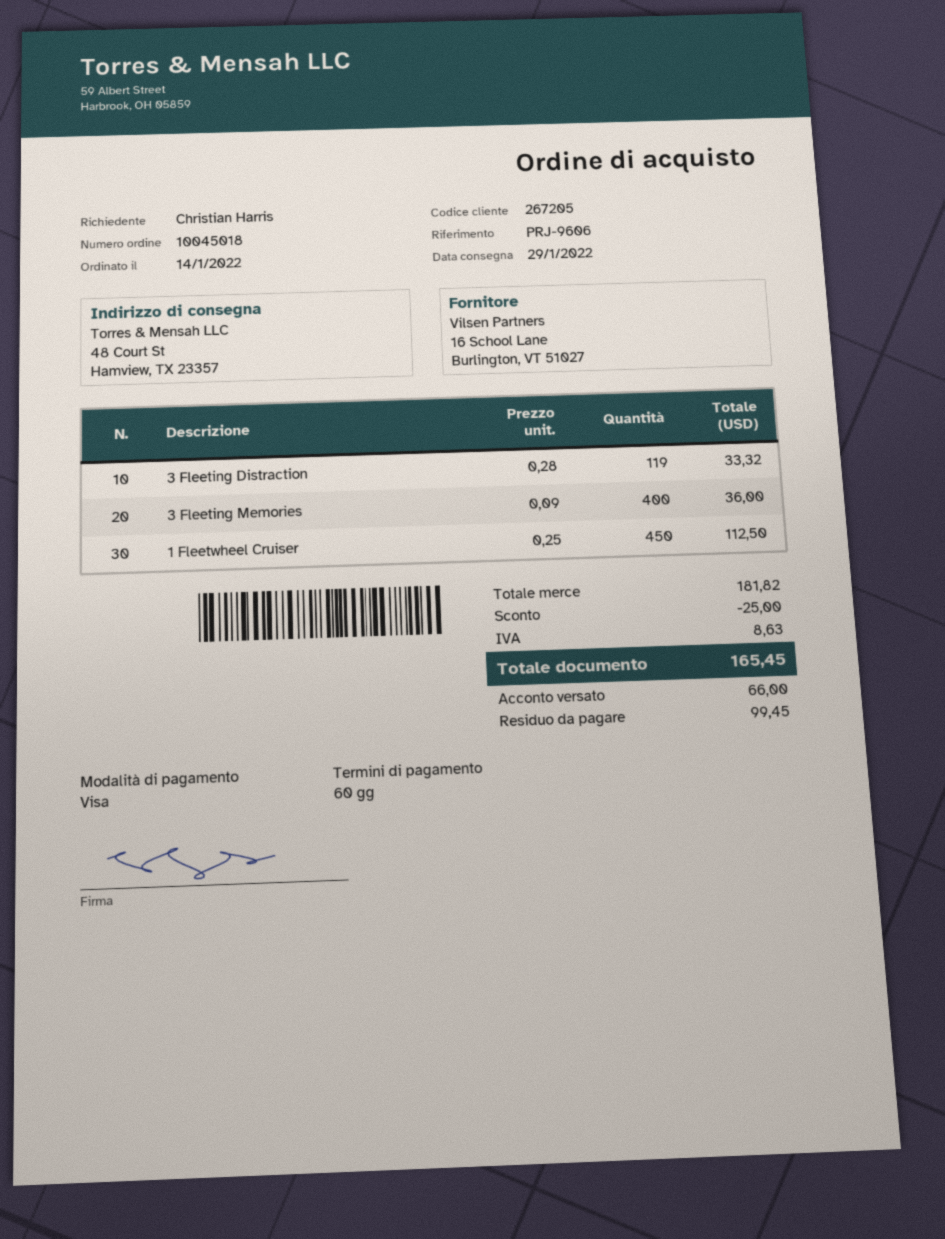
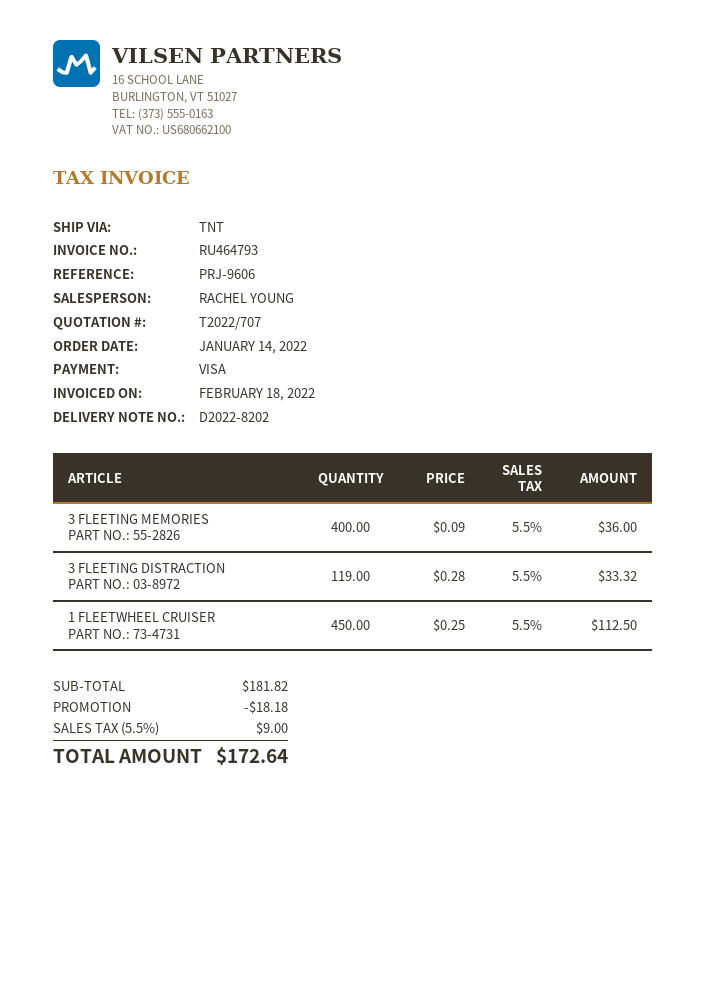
discount: 25.00 -> 18.18
tax: 8.63 -> 9.00
total: 165.45 -> 172.64

